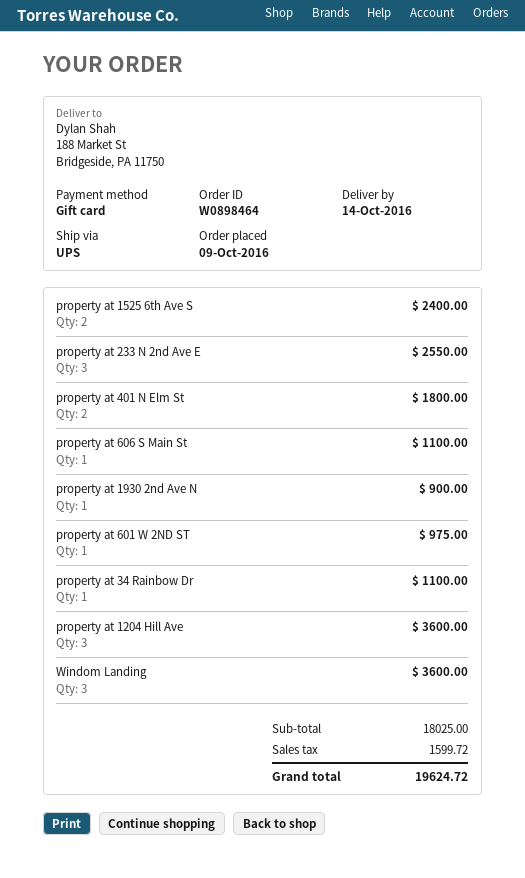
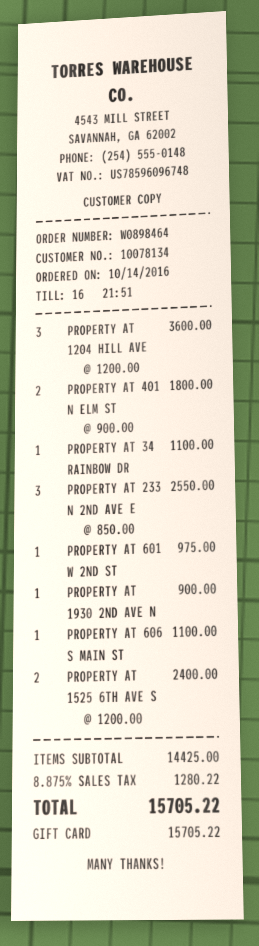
order date: 2016-10-09 -> 2016-10-14
Windom Landing: 3 for 3600.00 -> none
subtotal: 18025.00 -> 14425.00
tax: 1599.72 -> 1280.22
total: 19624.72 -> 15705.22

